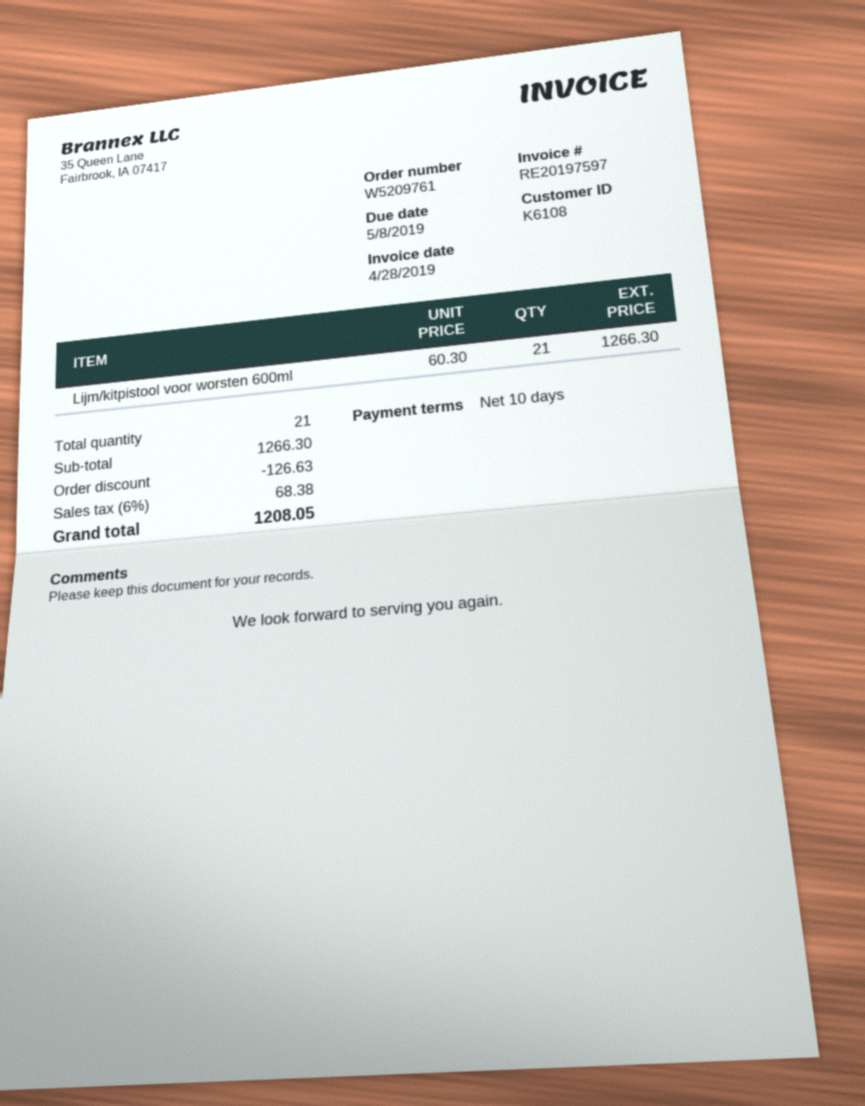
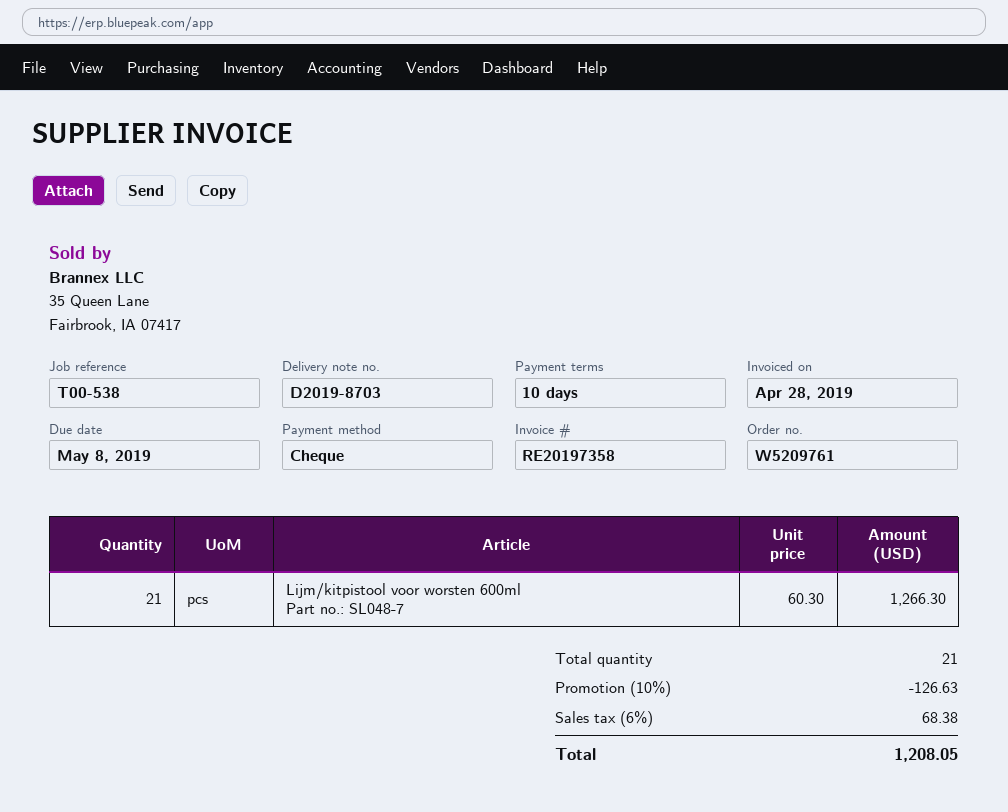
invoice number: RE20197597 -> RE20197358

